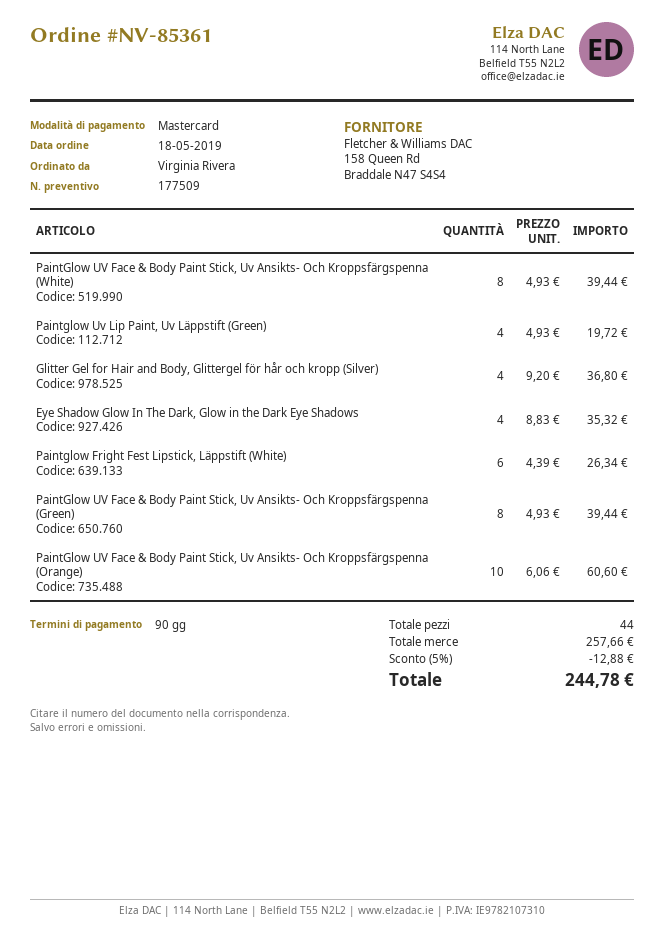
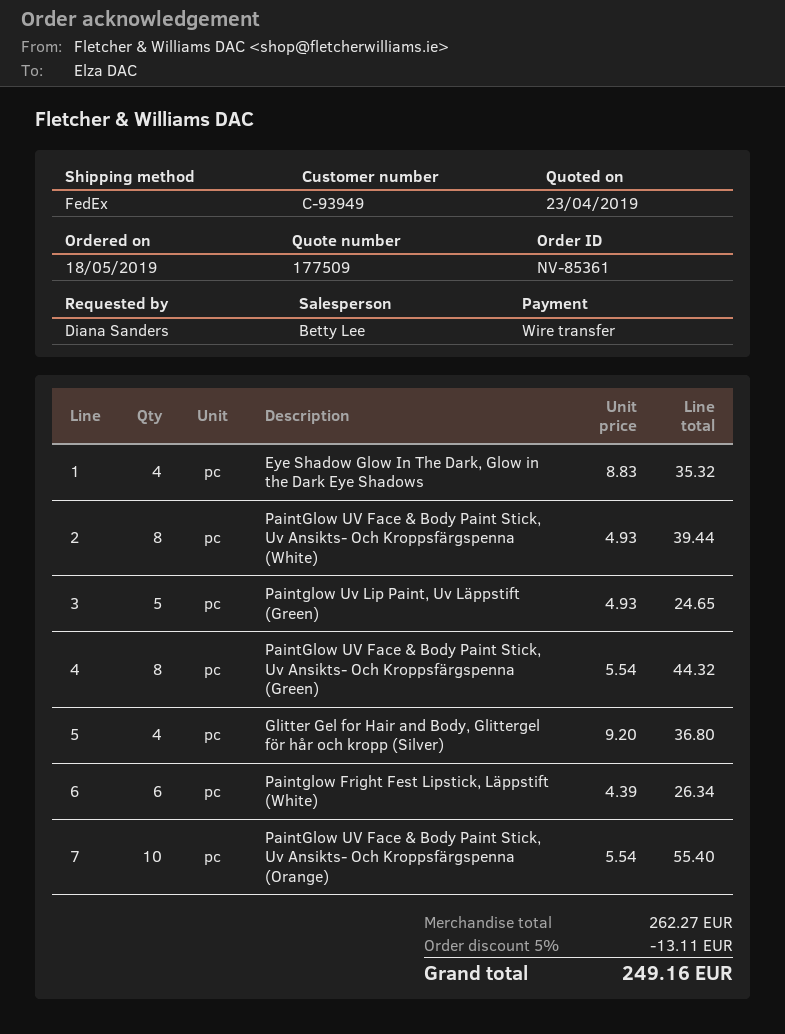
ordered by: Virginia Rivera -> Diana Sanders
payment method: Mastercard -> bank transfer
Paintglow Uv Lip Paint, Uv Läppstift (Green): 4 x 4.93 = 19.72 -> 5 x 4.93 = 24.65
PaintGlow UV Face & Body Paint Stick, Uv Ansikts- Och Kroppsfärgspenna (Green): 8 x 4.93 = 39.44 -> 8 x 5.54 = 44.32
PaintGlow UV Face & Body Paint Stick, Uv Ansikts- Och Kroppsfärgspenna (Orange): 10 x 6.06 = 60.60 -> 10 x 5.54 = 55.40
subtotal: 257.66 -> 262.27
discount: 5% = 12.88 -> 5% = 13.11
total: 244.78 -> 249.16

